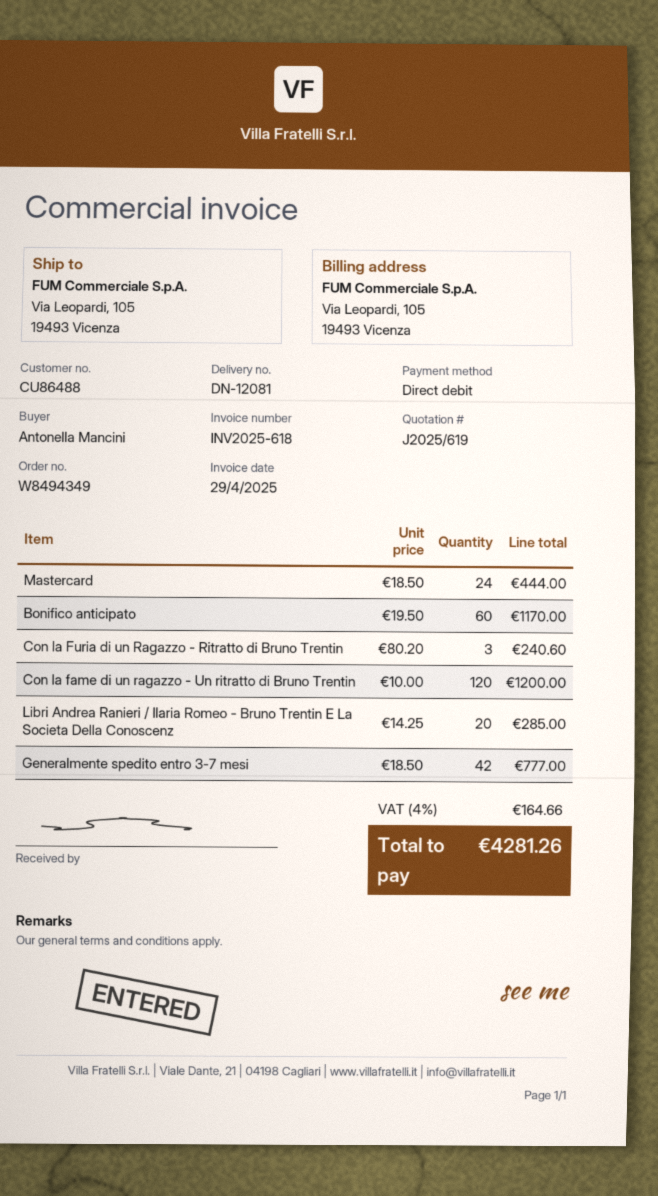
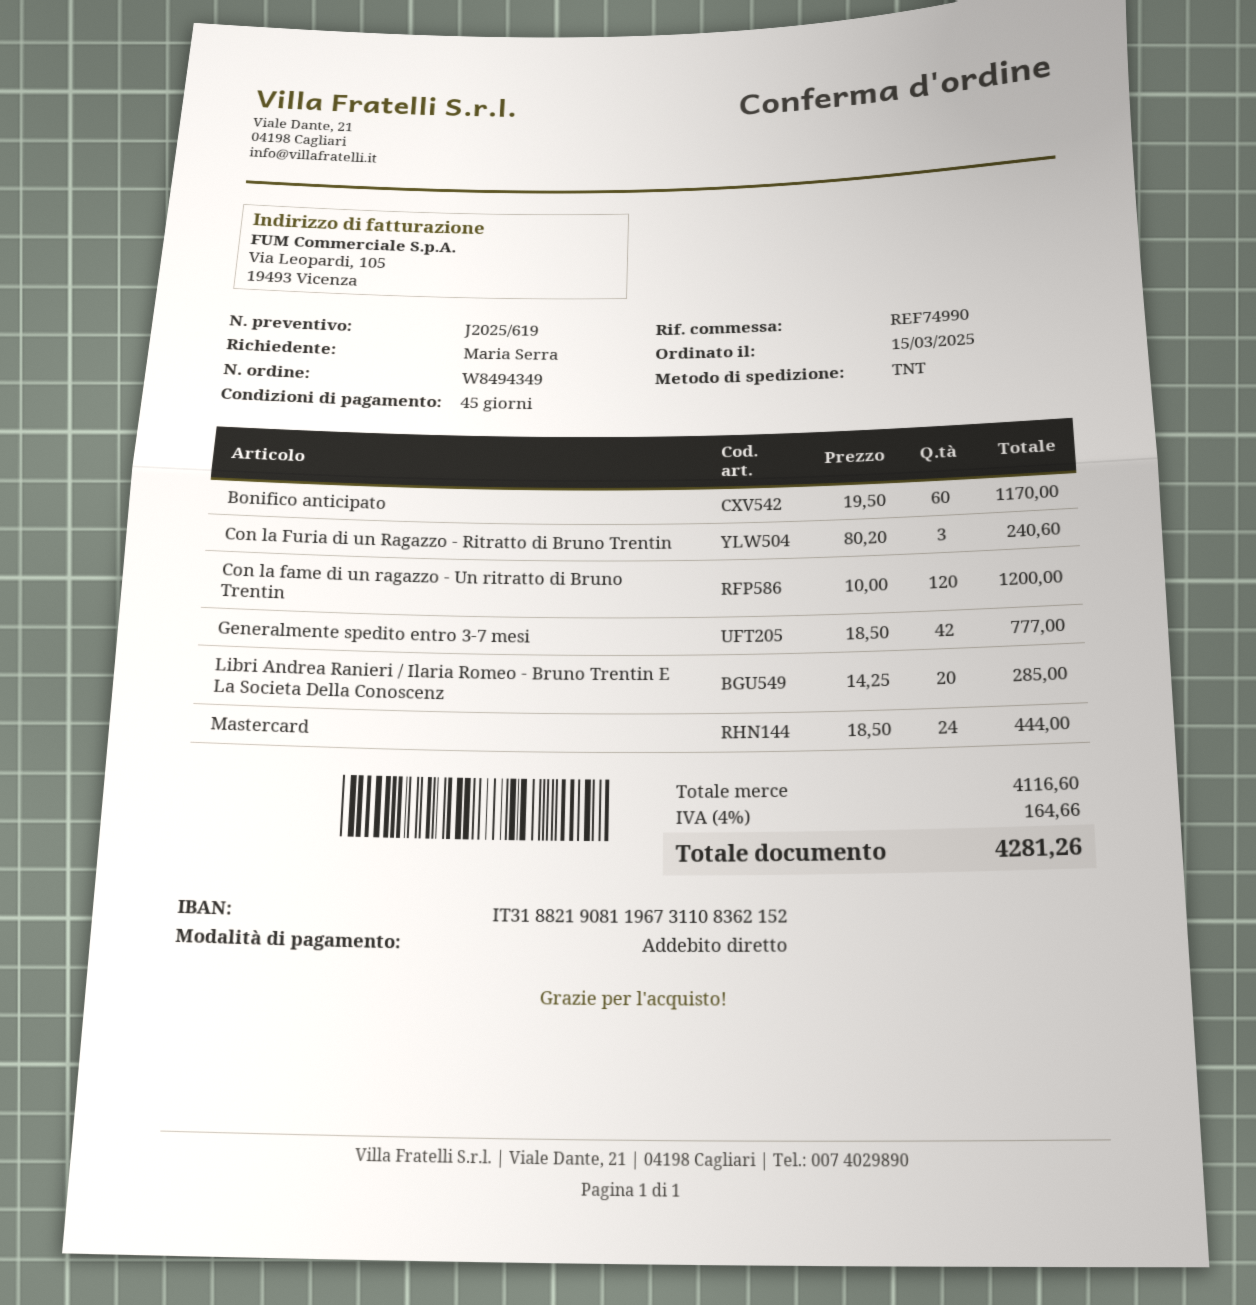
ordered by: Antonella Mancini -> Maria Serra

